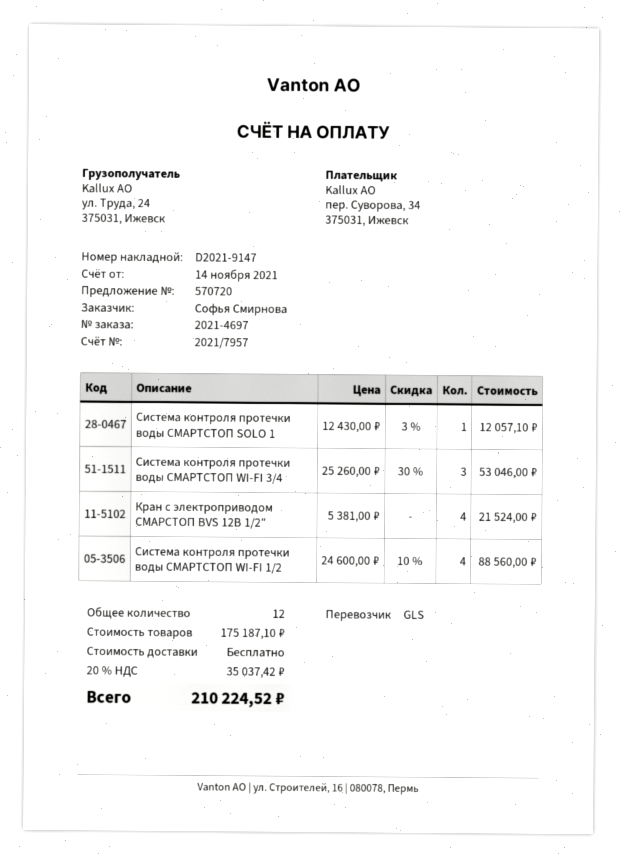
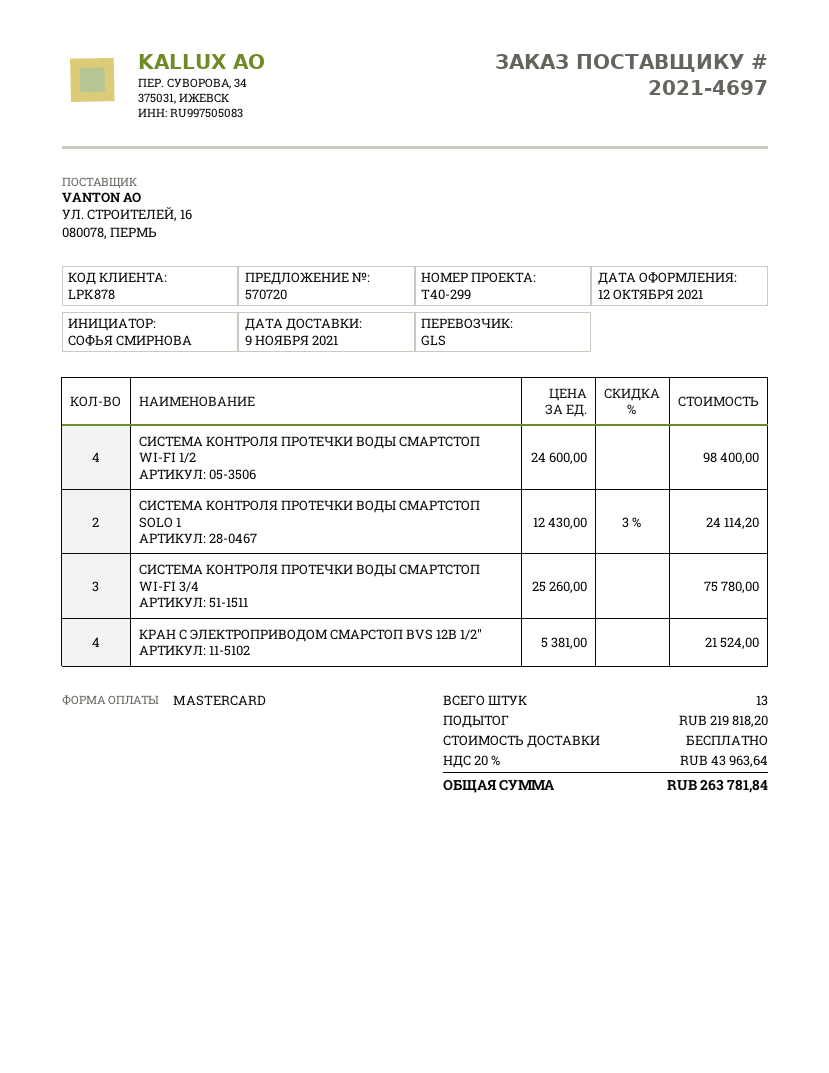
Система контроля протечки воды СМАРТСТОП SOLO 1: 1 x 12430.00 - 3% = 12057.10 -> 2 x 12430.00 - 3% = 24114.20
Система контроля протечки воды СМАРТСТОП WI-FI 3/4: 3 x 25260.00 - 30% = 53046.00 -> 3 x 25260.00 = 75780.00
Система контроля протечки воды СМАРТСТОП WI-FI 1/2: 4 x 24600.00 - 10% = 88560.00 -> 4 x 24600.00 = 98400.00
total quantity: 12 -> 13
subtotal: 175187.10 -> 219818.20
tax: 20% = 35037.42 -> 20% = 43963.64
total: 210224.52 -> 263781.84

